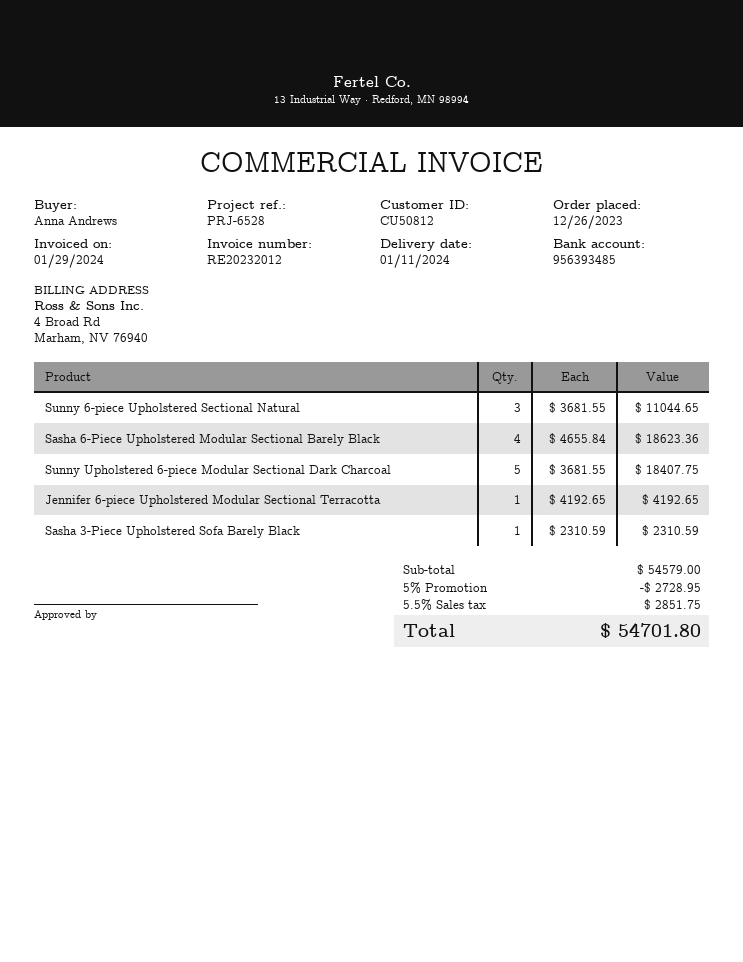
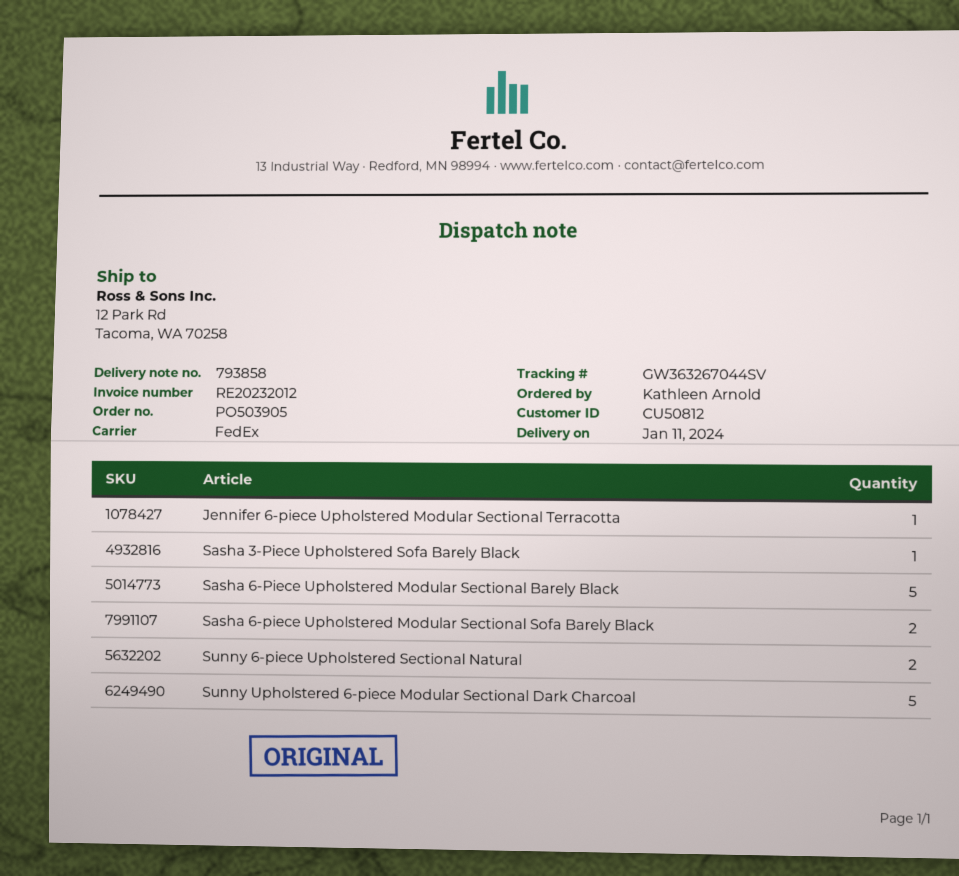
ordered by: Anna Andrews -> Kathleen Arnold
Sunny 6-piece Upholstered Sectional Natural: 3 -> 2
Sasha 6-Piece Upholstered Modular Sectional Barely Black: 4 -> 5
Sasha 6-piece Upholstered Modular Sectional Sofa Barely Black: none -> 2

